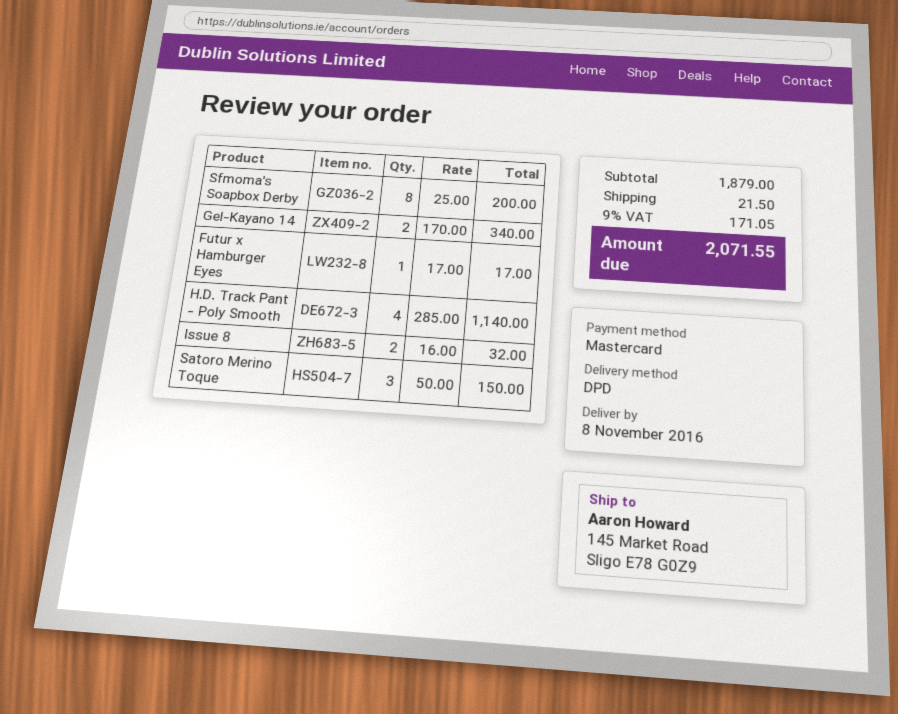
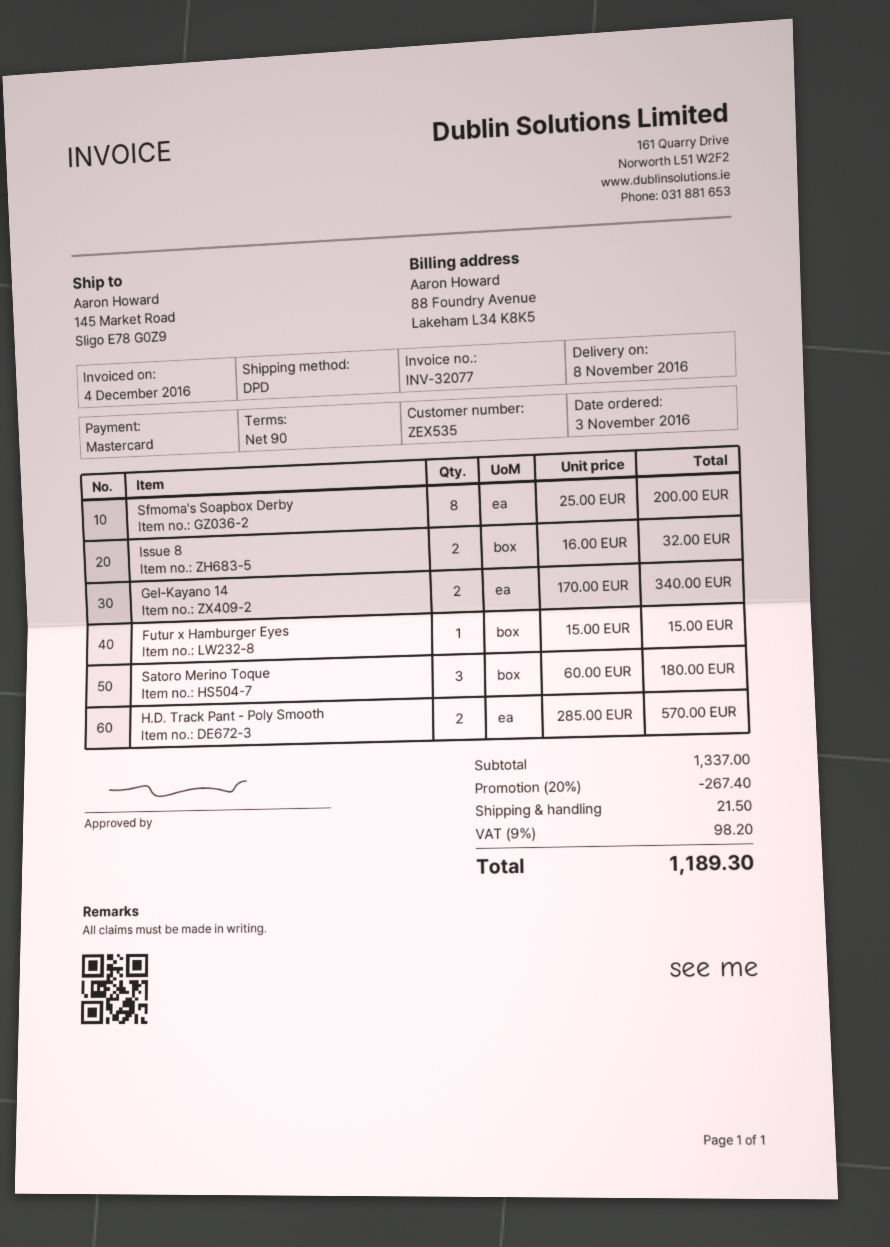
Futur x Hamburger Eyes: 1 x 17.00 = 17.00 -> 1 x 15.00 = 15.00
H.D. Track Pant - Poly Smooth: 4 x 285.00 = 1140.00 -> 2 x 285.00 = 570.00
Satoro Merino Toque: 3 x 50.00 = 150.00 -> 3 x 60.00 = 180.00
subtotal: 1879.00 -> 1337.00
discount: none -> 20% = 267.40
tax: 9% = 171.05 -> 9% = 98.20
total: 2071.55 -> 1189.30

